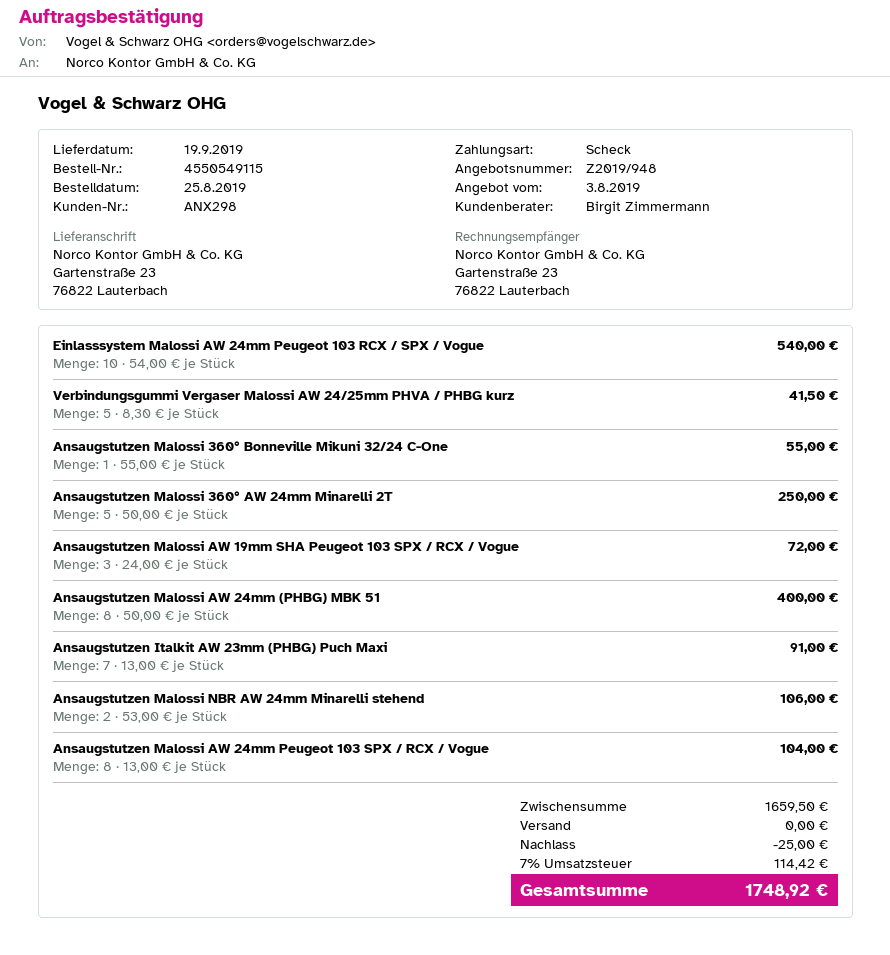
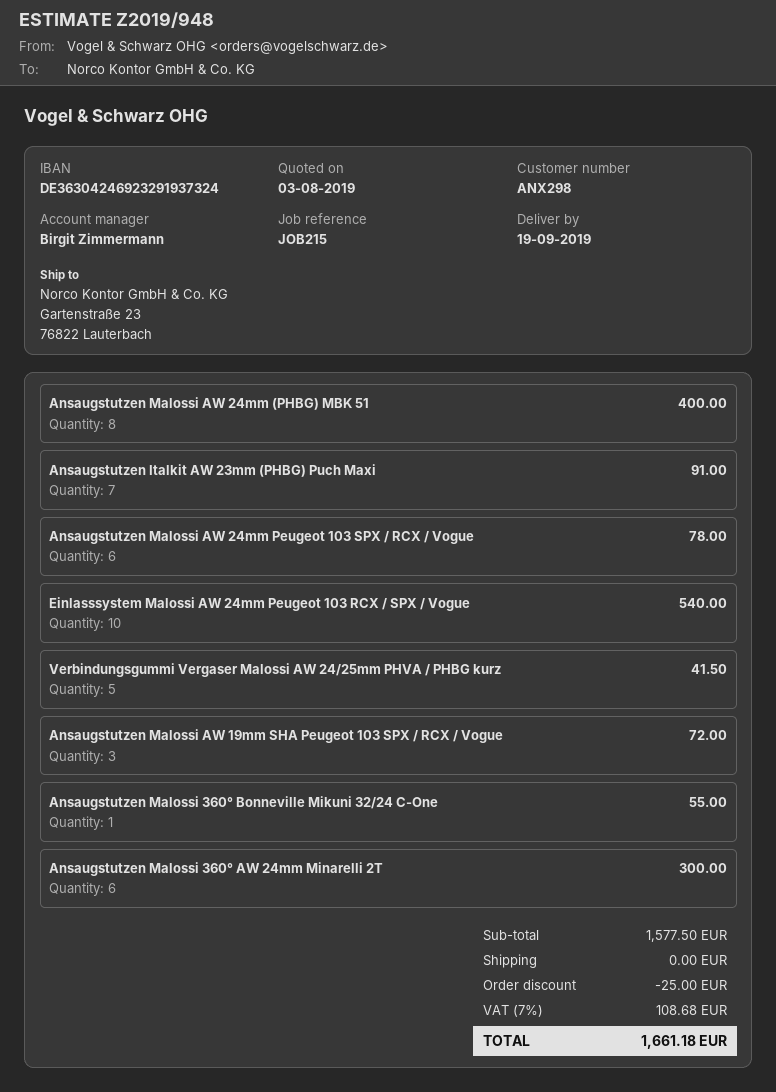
Ansaugstutzen Malossi 360° AW 24mm Minarelli 2T: 5 for 250.00 -> 6 for 300.00
Ansaugstutzen Malossi NBR AW 24mm Minarelli stehend: 2 for 106.00 -> none
Ansaugstutzen Malossi AW 24mm Peugeot 103 SPX / RCX / Vogue: 8 for 104.00 -> 6 for 78.00
subtotal: 1659.50 -> 1577.50
tax: 7% = 114.42 -> 7% = 108.68
total: 1748.92 -> 1661.18

